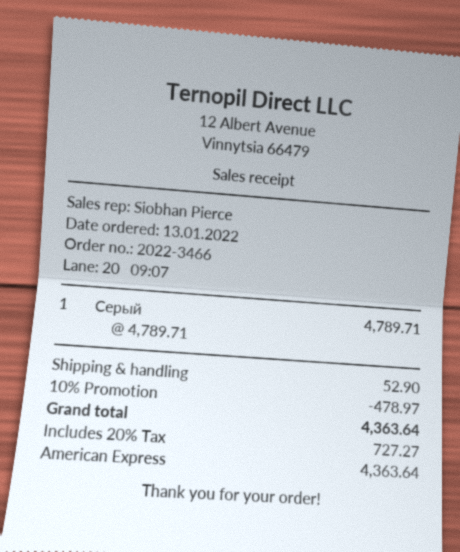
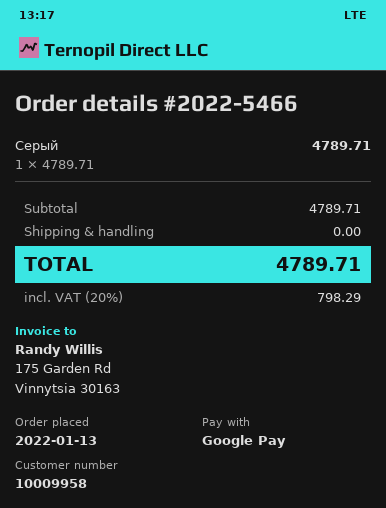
order number: 2022-3466 -> 2022-5466
payment method: American Express -> Google Pay
discount: 10% = 478.97 -> none
shipping: 52.90 -> 0.00
tax: 20% = 727.27 -> 20% = 798.29
total: 4363.64 -> 4789.71

